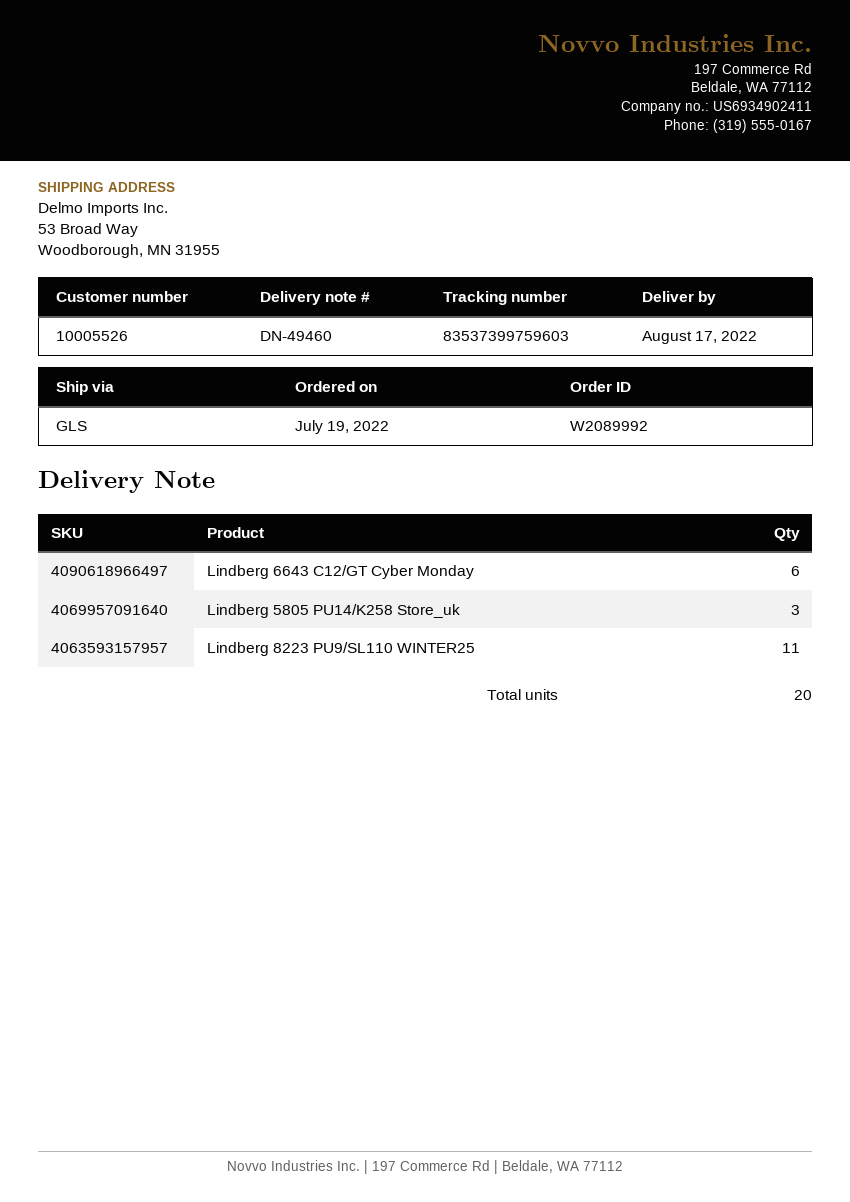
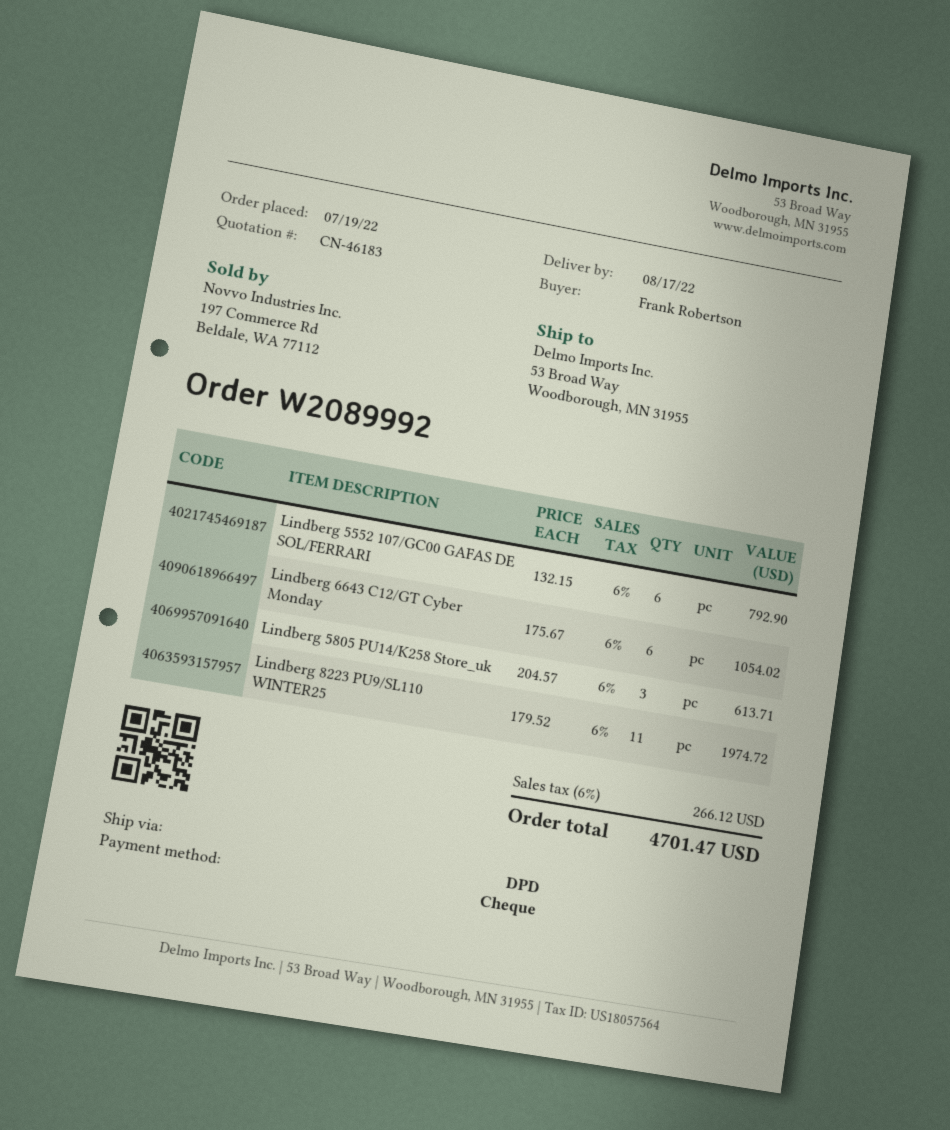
shipping method: GLS -> DPD
Lindberg 5552 107/GC00 GAFAS DE SOL/FERRARI: none -> 6

